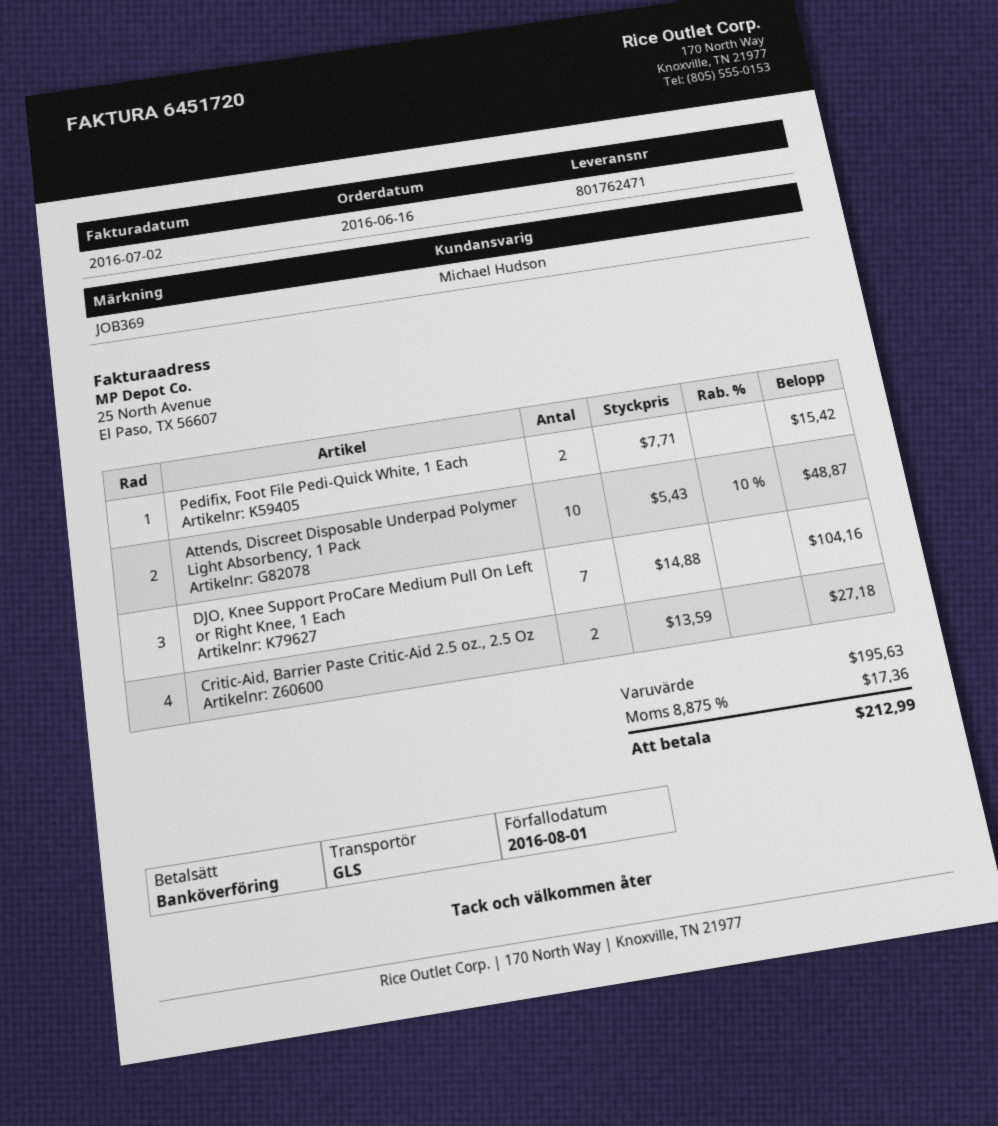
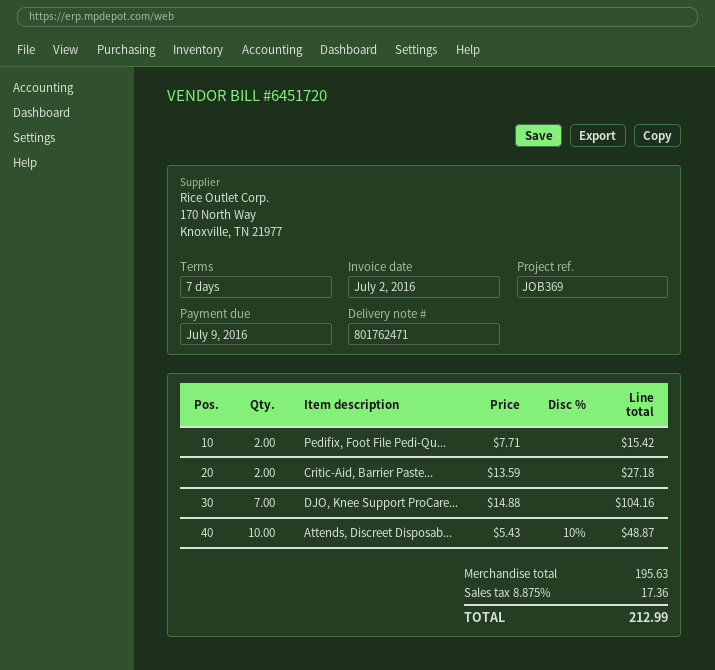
due date: 2016-08-01 -> 2016-07-09

